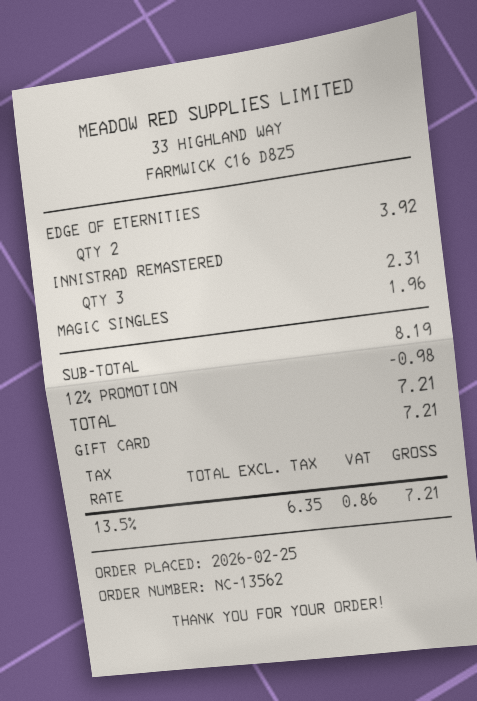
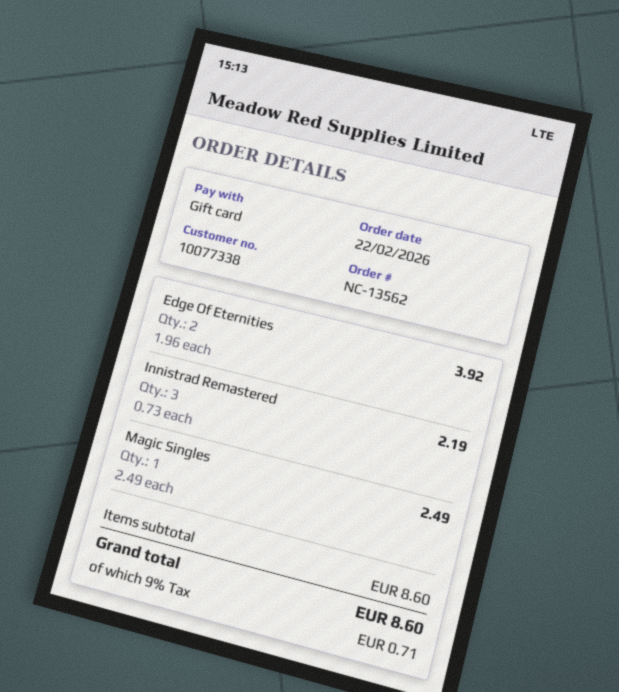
order date: 2026-02-25 -> 2026-02-22
INNISTRAD REMASTERED: 3 for 2.31 -> 3 for 2.19
MAGIC SINGLES: 1 for 1.96 -> 1 for 2.49
subtotal: 8.19 -> 8.60
discount: 12% = 0.98 -> none
tax: 13.5% = 0.86 -> 9% = 0.71
total: 7.21 -> 8.60

